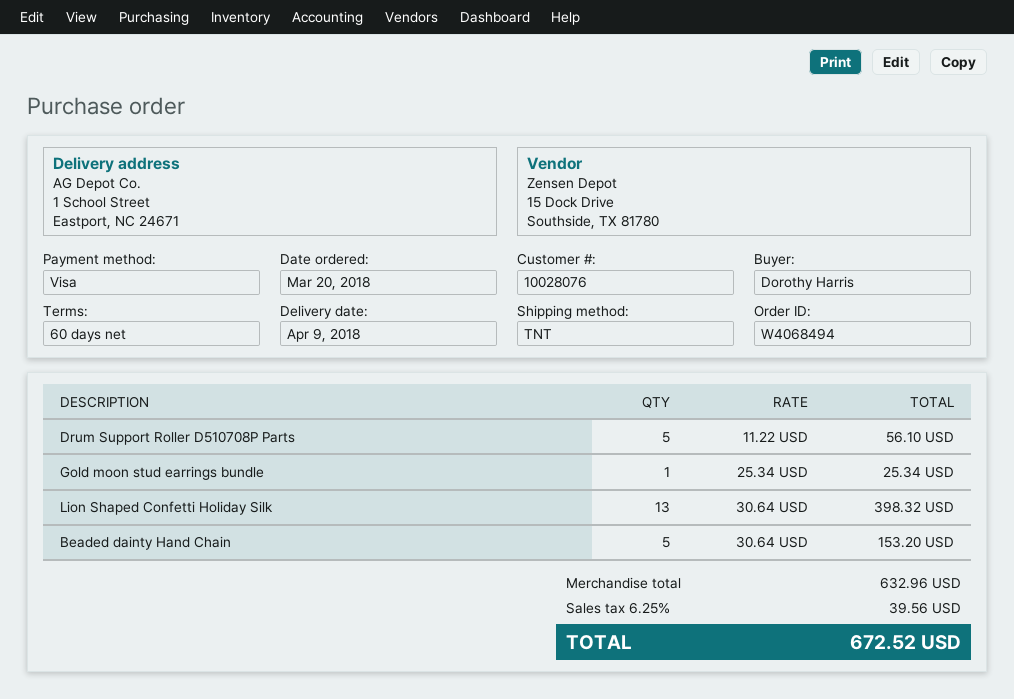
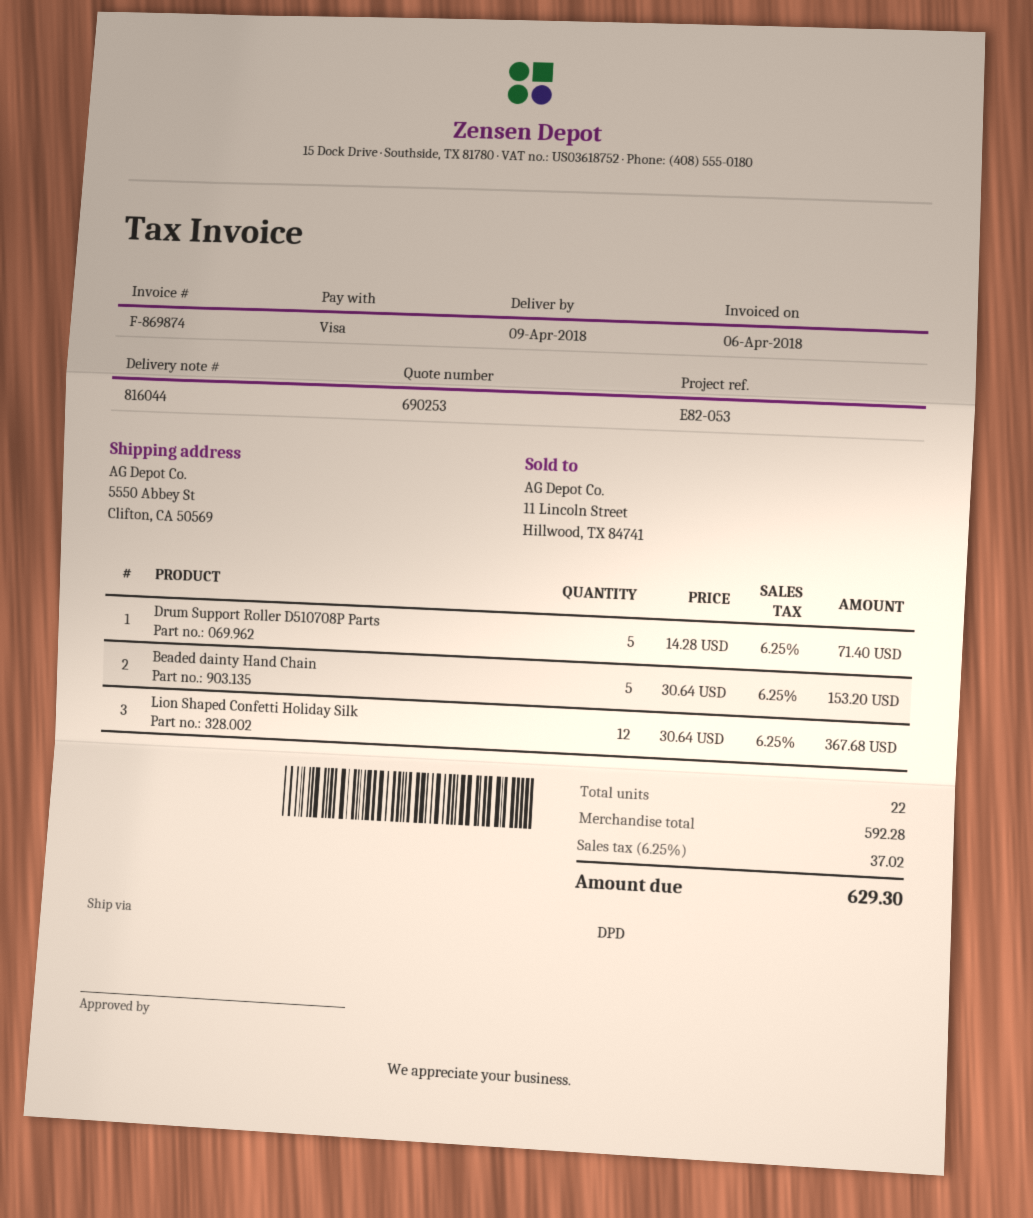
shipping method: TNT -> DPD
ship to: 1 School Street, Eastport, NC 24671 -> 5550 Abbey St, Clifton, CA 50569
Drum Support Roller D510708P Parts: 5 x 11.22 = 56.10 -> 5 x 14.28 = 71.40
Gold moon stud earrings bundle: 1 x 25.34 = 25.34 -> none
Lion Shaped Confetti Holiday Silk: 13 x 30.64 = 398.32 -> 12 x 30.64 = 367.68
subtotal: 632.96 -> 592.28
tax: 6.25% = 39.56 -> 6.25% = 37.02
total: 672.52 -> 629.30

